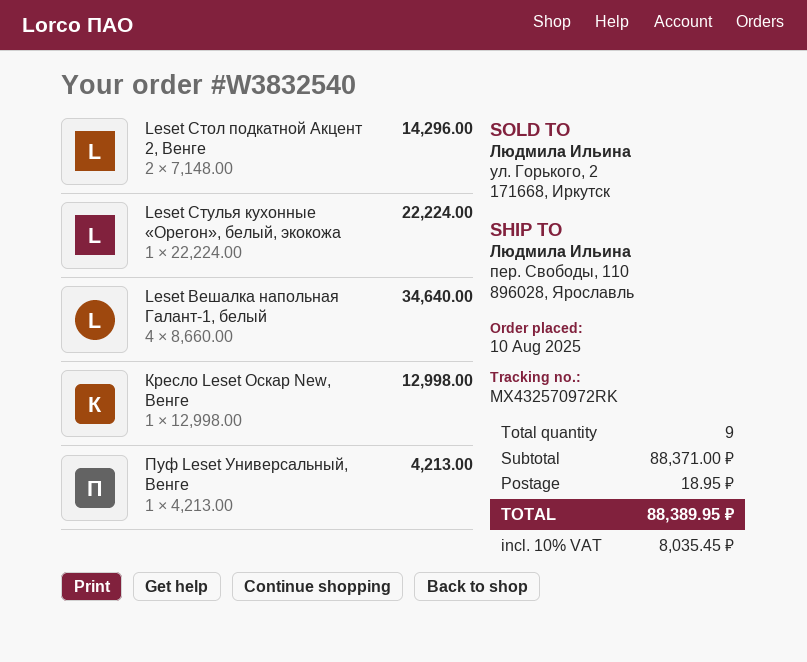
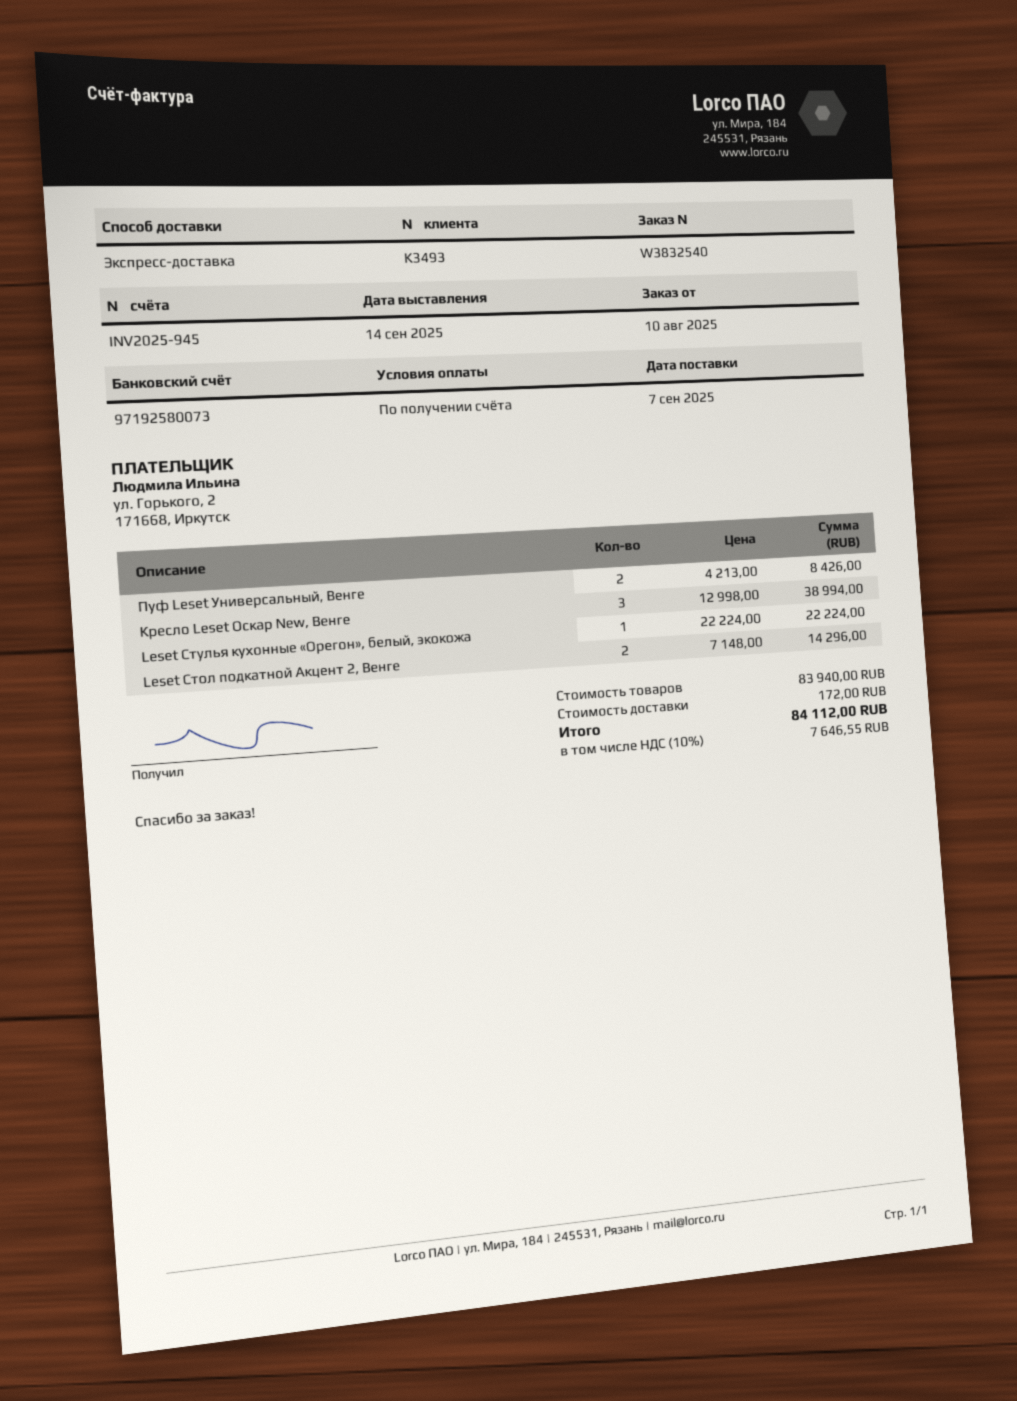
Leset Вешалка напольная Галант-1, белый: 4 x 8660.00 = 34640.00 -> none
Кресло Leset Оскар New, Венге: 1 x 12998.00 = 12998.00 -> 3 x 12998.00 = 38994.00
Пуф Leset Универсальный, Венге: 1 x 4213.00 = 4213.00 -> 2 x 4213.00 = 8426.00
subtotal: 88371.00 -> 83940.00
shipping: 18.95 -> 172.00
tax: 10% = 8035.45 -> 10% = 7646.55
total: 88389.95 -> 84112.00

